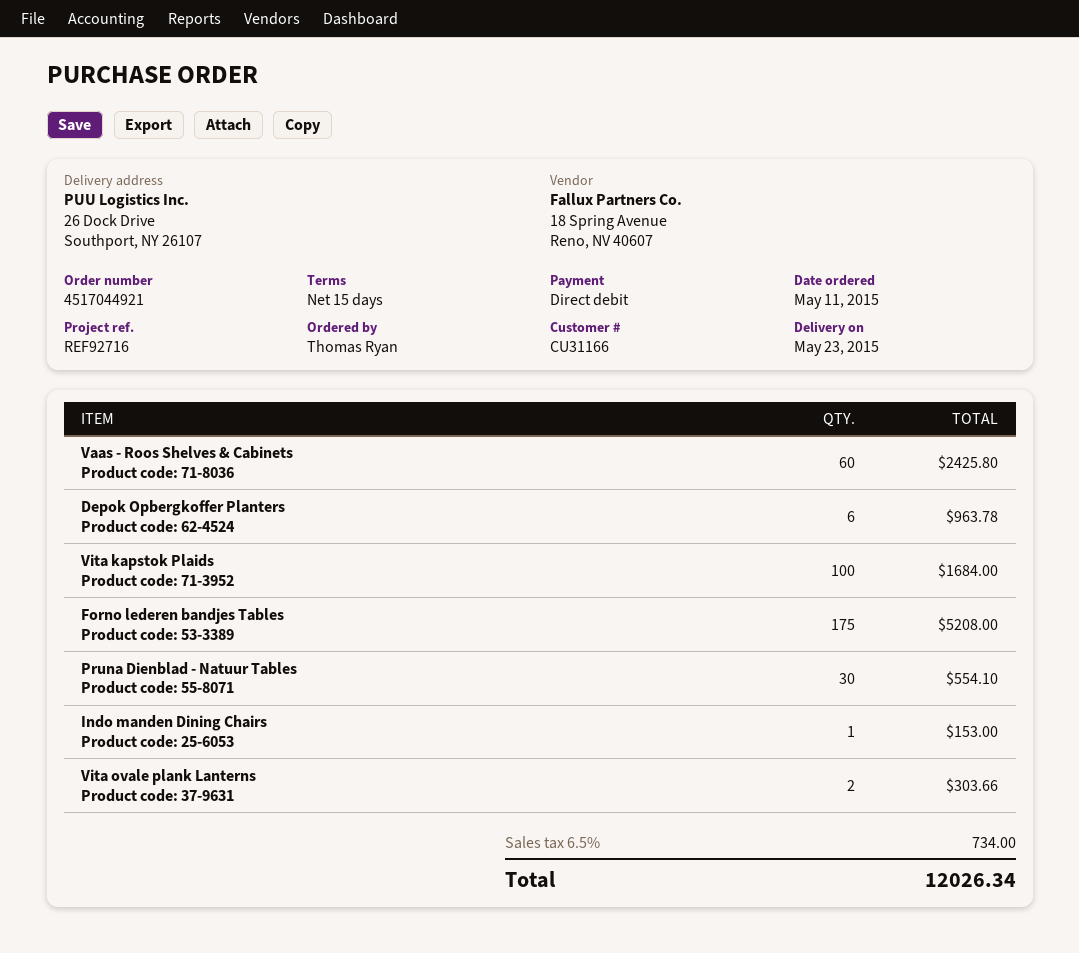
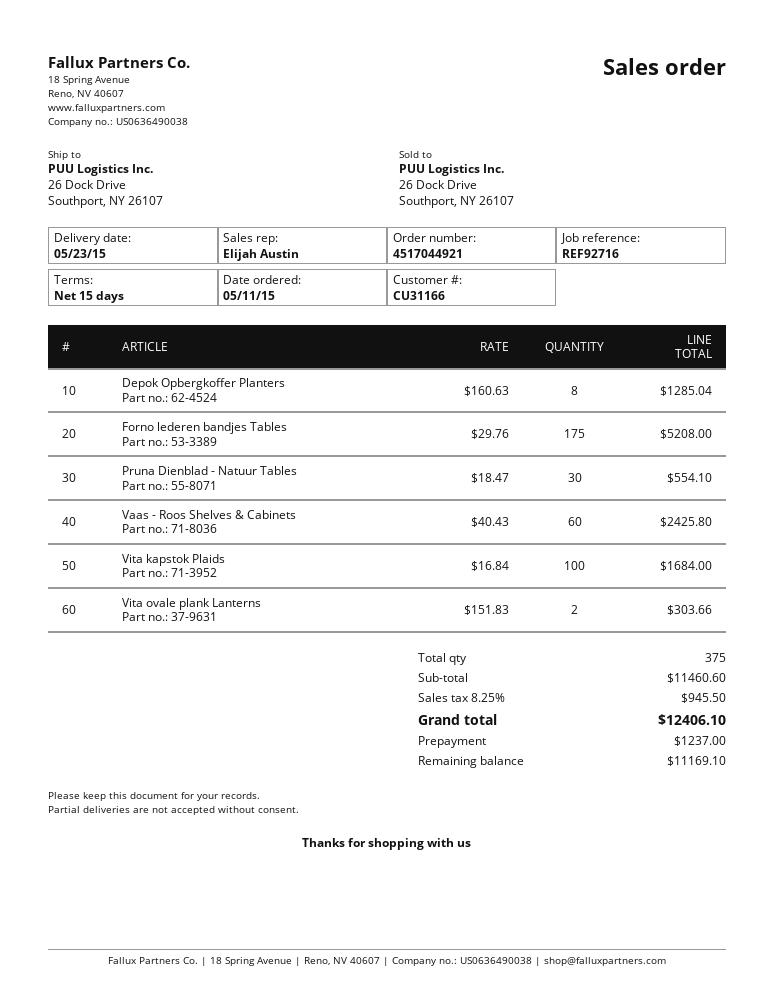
Depok Opbergkoffer Planters: 6 for 963.78 -> 8 for 1285.04
Indo manden Dining Chairs: 1 for 153.00 -> none
tax: 6.5% = 734.00 -> 8.25% = 945.50
total: 12026.34 -> 12406.10

